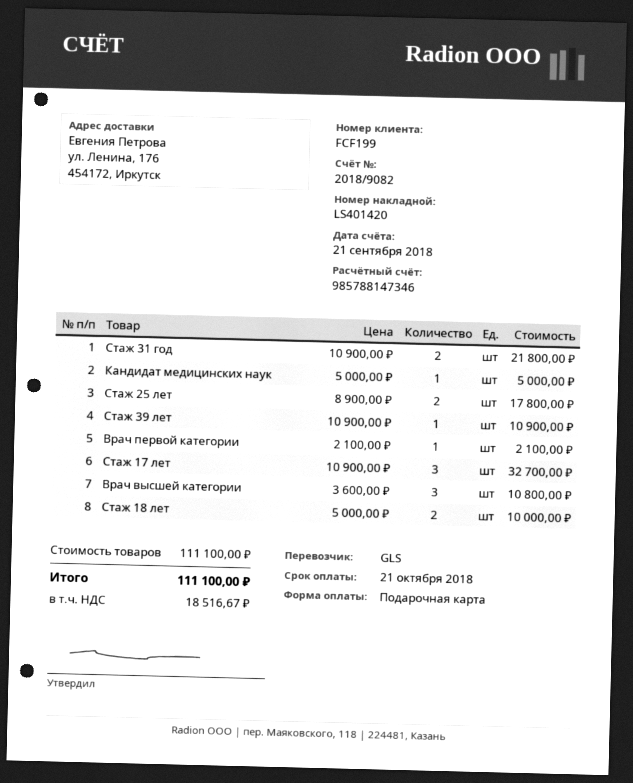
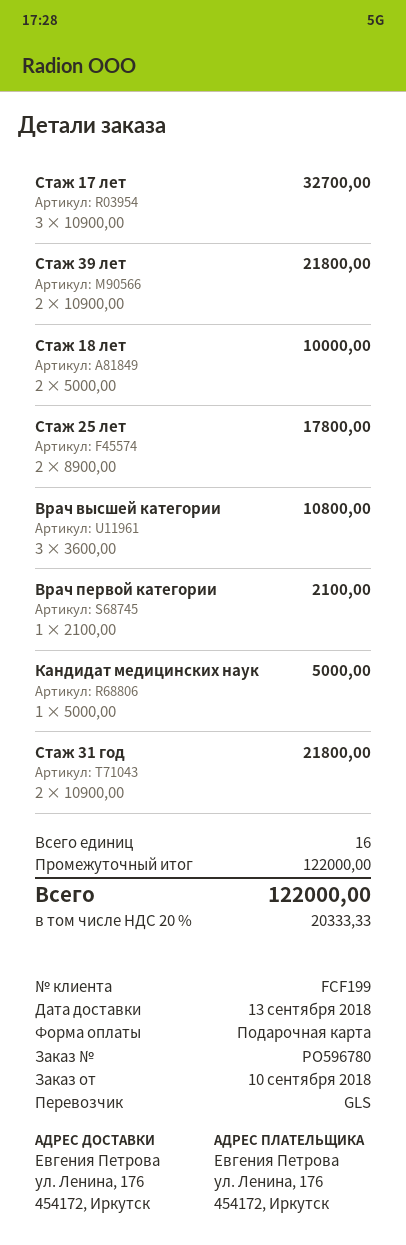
Стаж 39 лет: 1 x 10900.00 = 10900.00 -> 2 x 10900.00 = 21800.00
subtotal: 111100.00 -> 122000.00
tax: 18516.67 -> 20333.33
total: 111100.00 -> 122000.00

